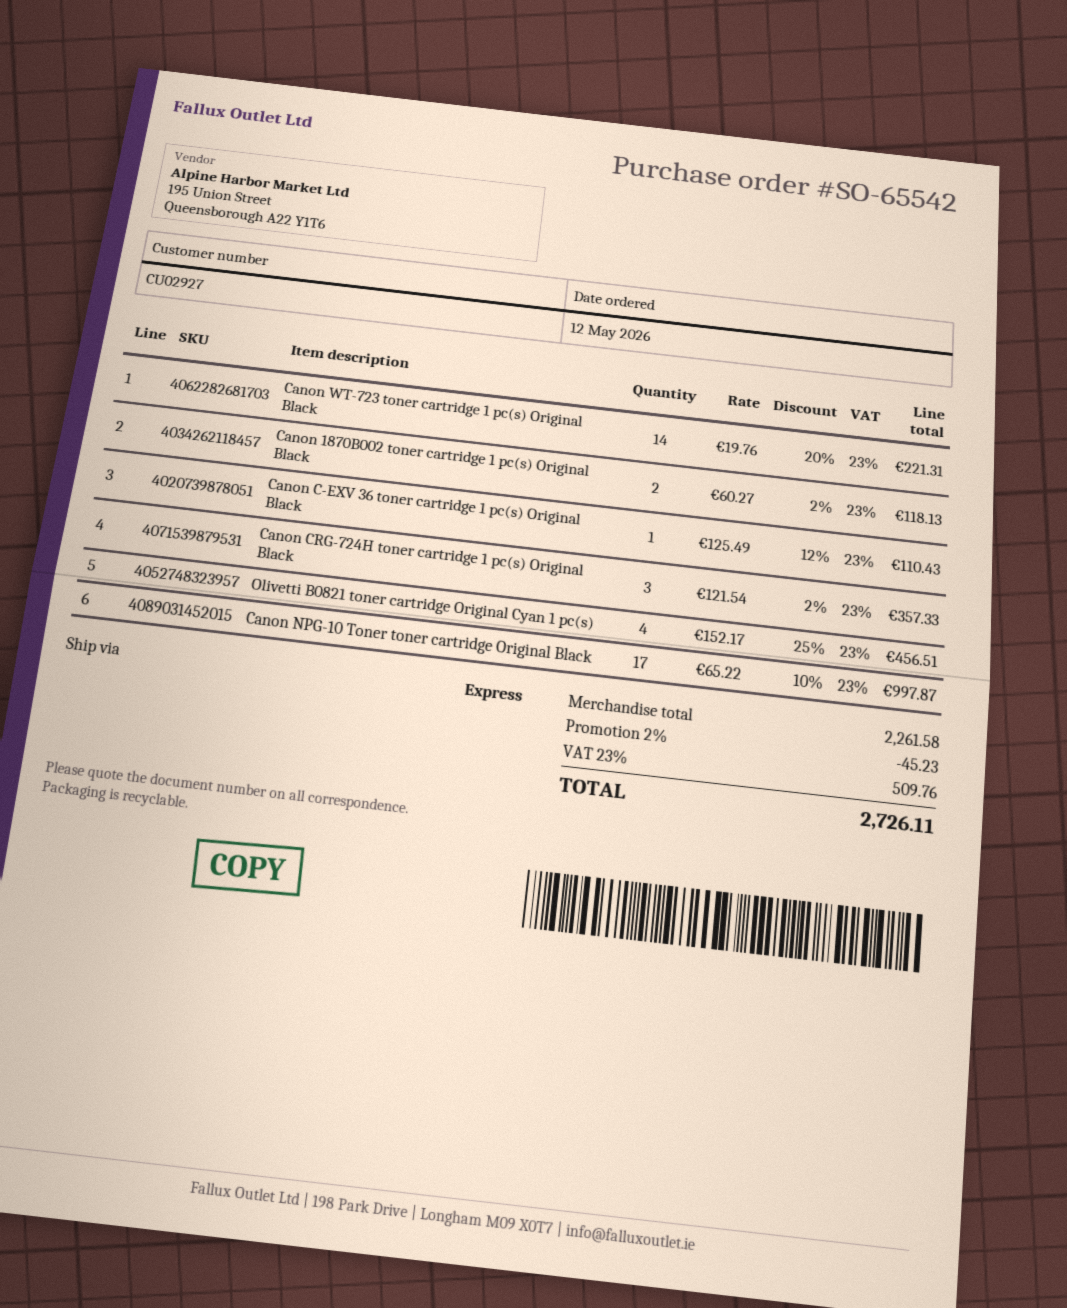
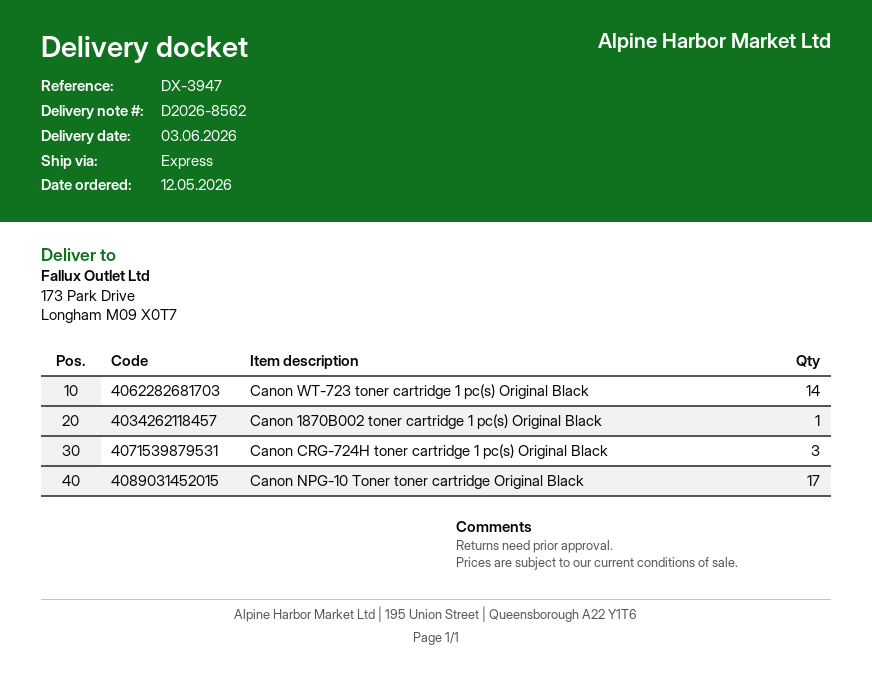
Canon 1870B002 toner cartridge 1 pc(s) Original Black: 2 -> 1
Canon C-EXV 36 toner cartridge 1 pc(s) Original Black: 1 -> none
Olivetti B0821 toner cartridge Original Cyan 1 pc(s): 4 -> none

